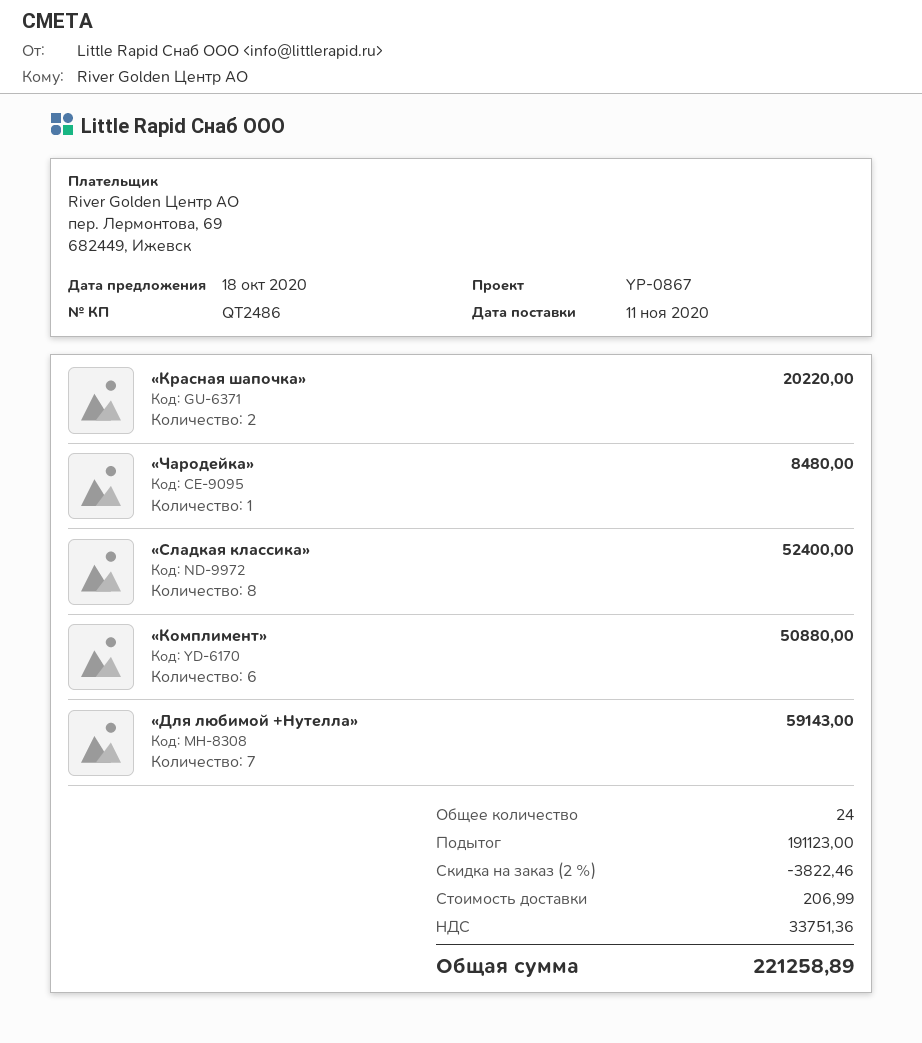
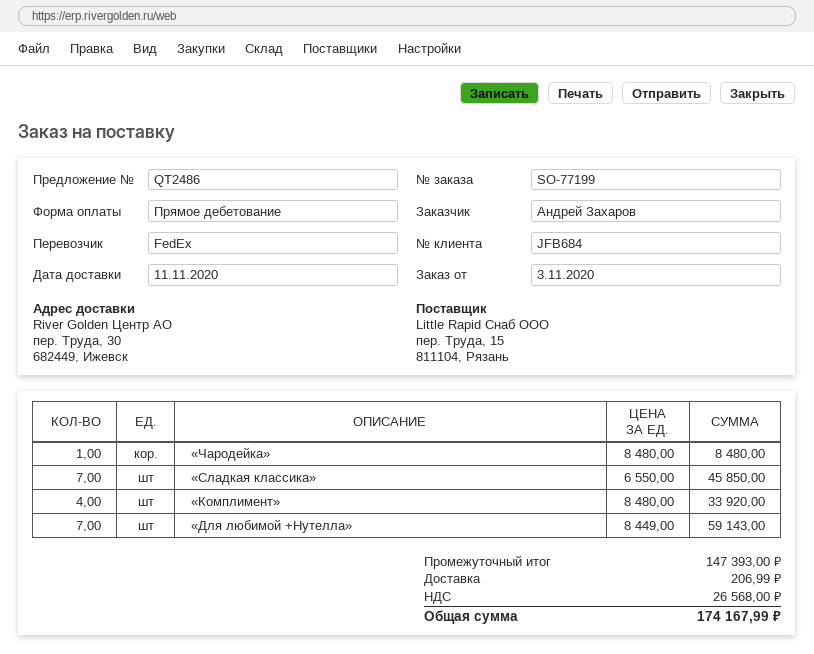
«Красная шапочка»: 2 for 20220.00 -> none
«Сладкая классика»: 8 for 52400.00 -> 7 for 45850.00
«Комплимент»: 6 for 50880.00 -> 4 for 33920.00
subtotal: 191123.00 -> 147393.00
discount: 2% = 3822.46 -> none
tax: 33751.36 -> 26568.00
total: 221258.89 -> 174167.99

